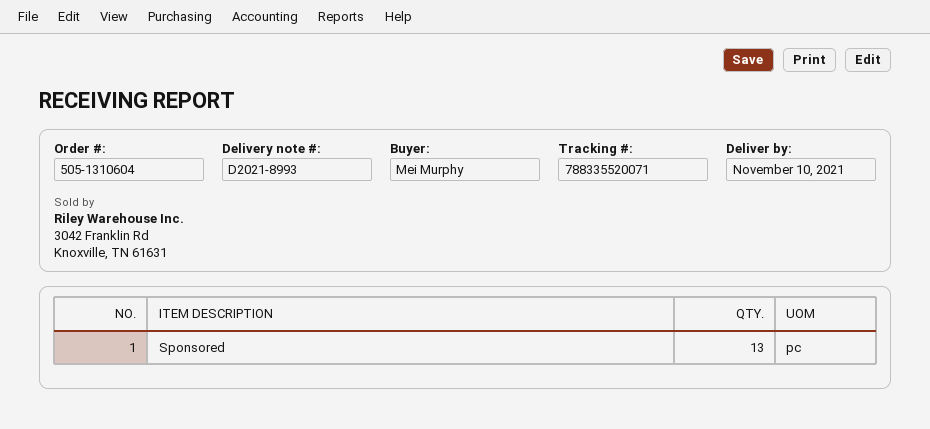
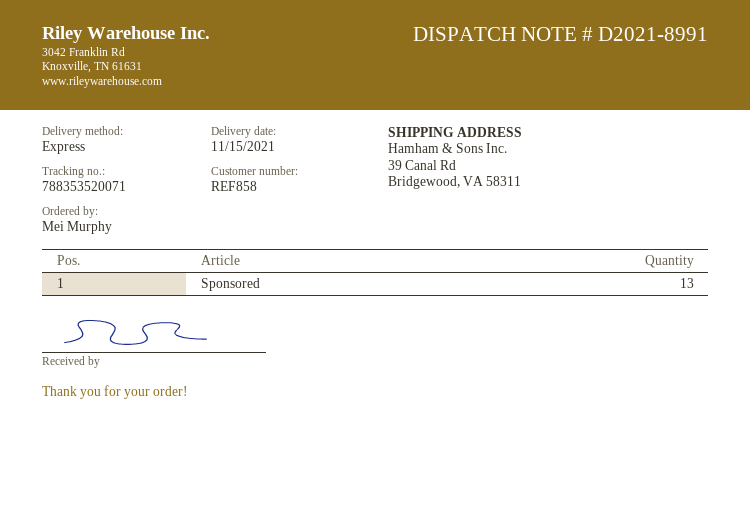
delivery note number: D2021-8993 -> D2021-8991
delivery date: 2021-11-10 -> 2021-11-15
tracking number: 788335520071 -> 788353520071

